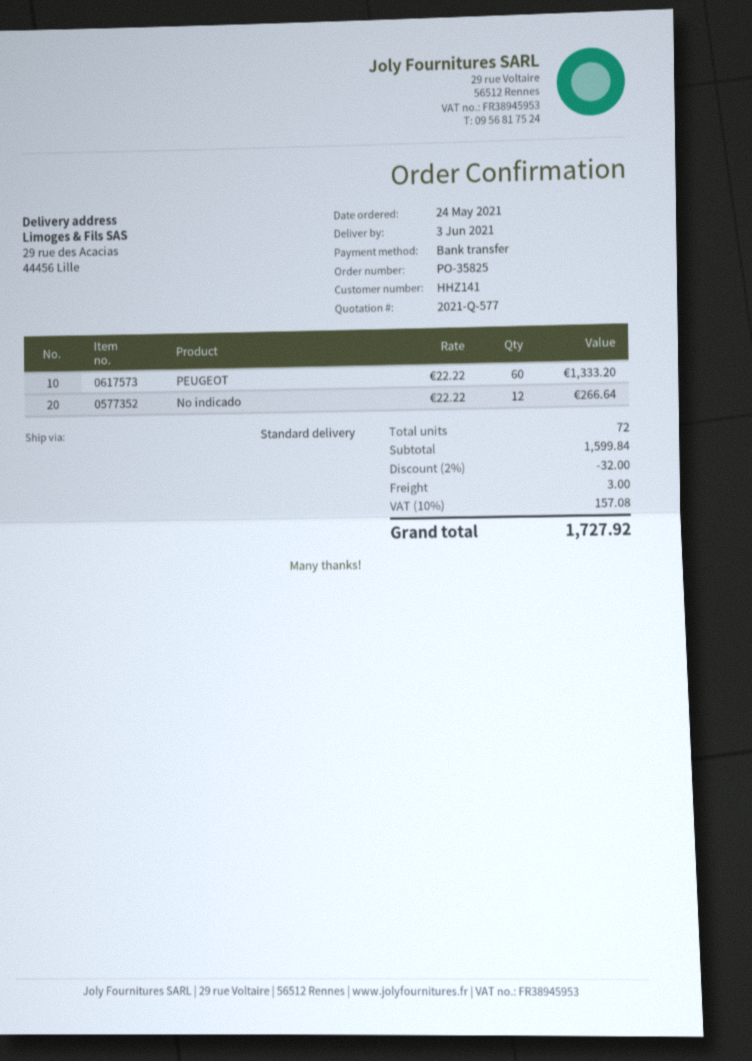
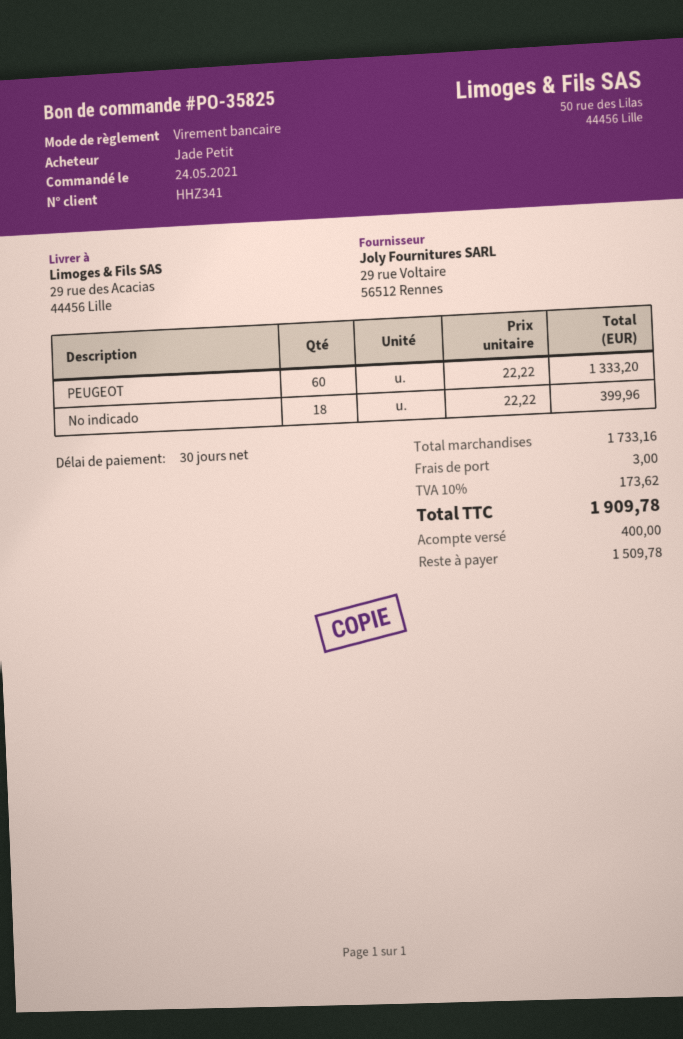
customer number: HHZ141 -> HHZ341
No indicado: 12 x 22.22 = 266.64 -> 18 x 22.22 = 399.96
subtotal: 1599.84 -> 1733.16
discount: 2% = 32.00 -> none
tax: 10% = 157.08 -> 10% = 173.62
total: 1727.92 -> 1909.78

